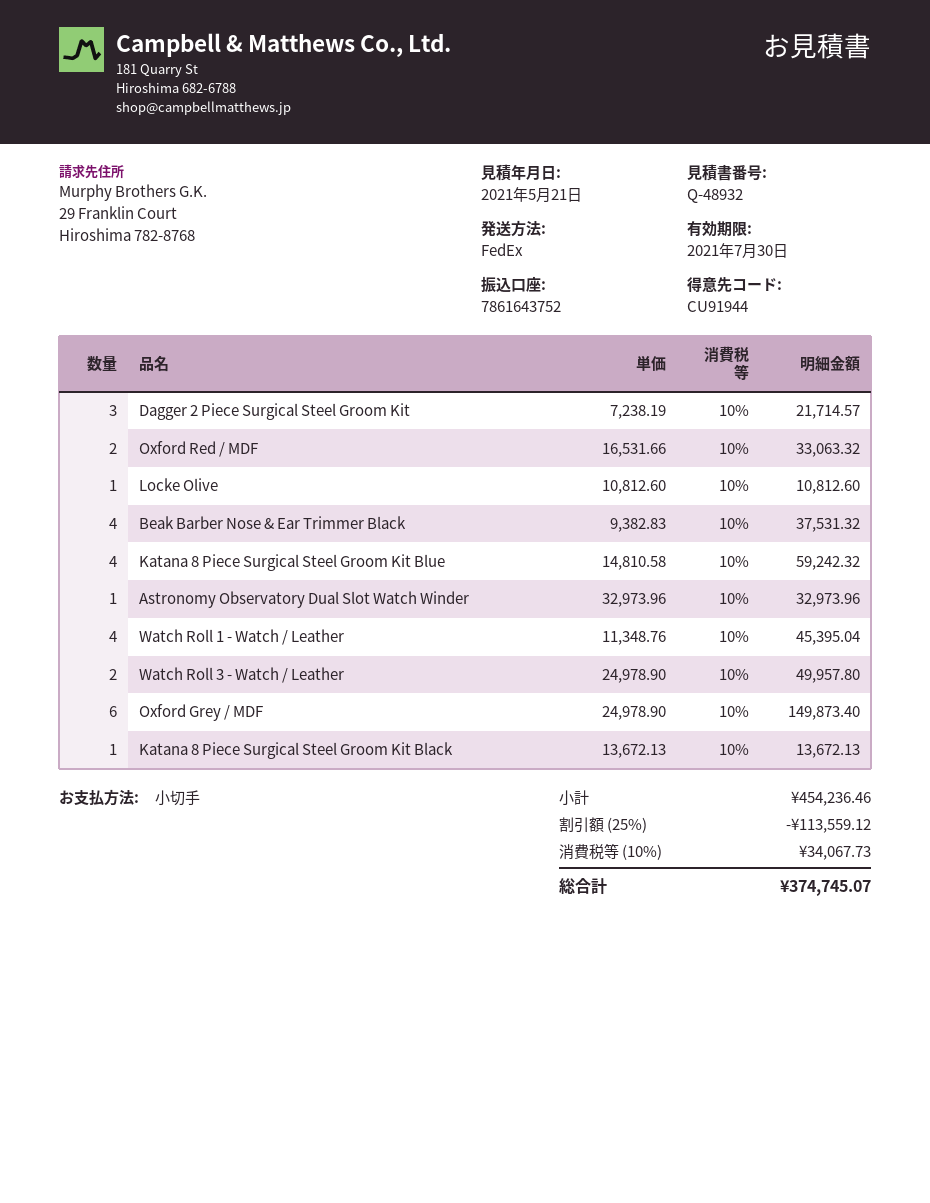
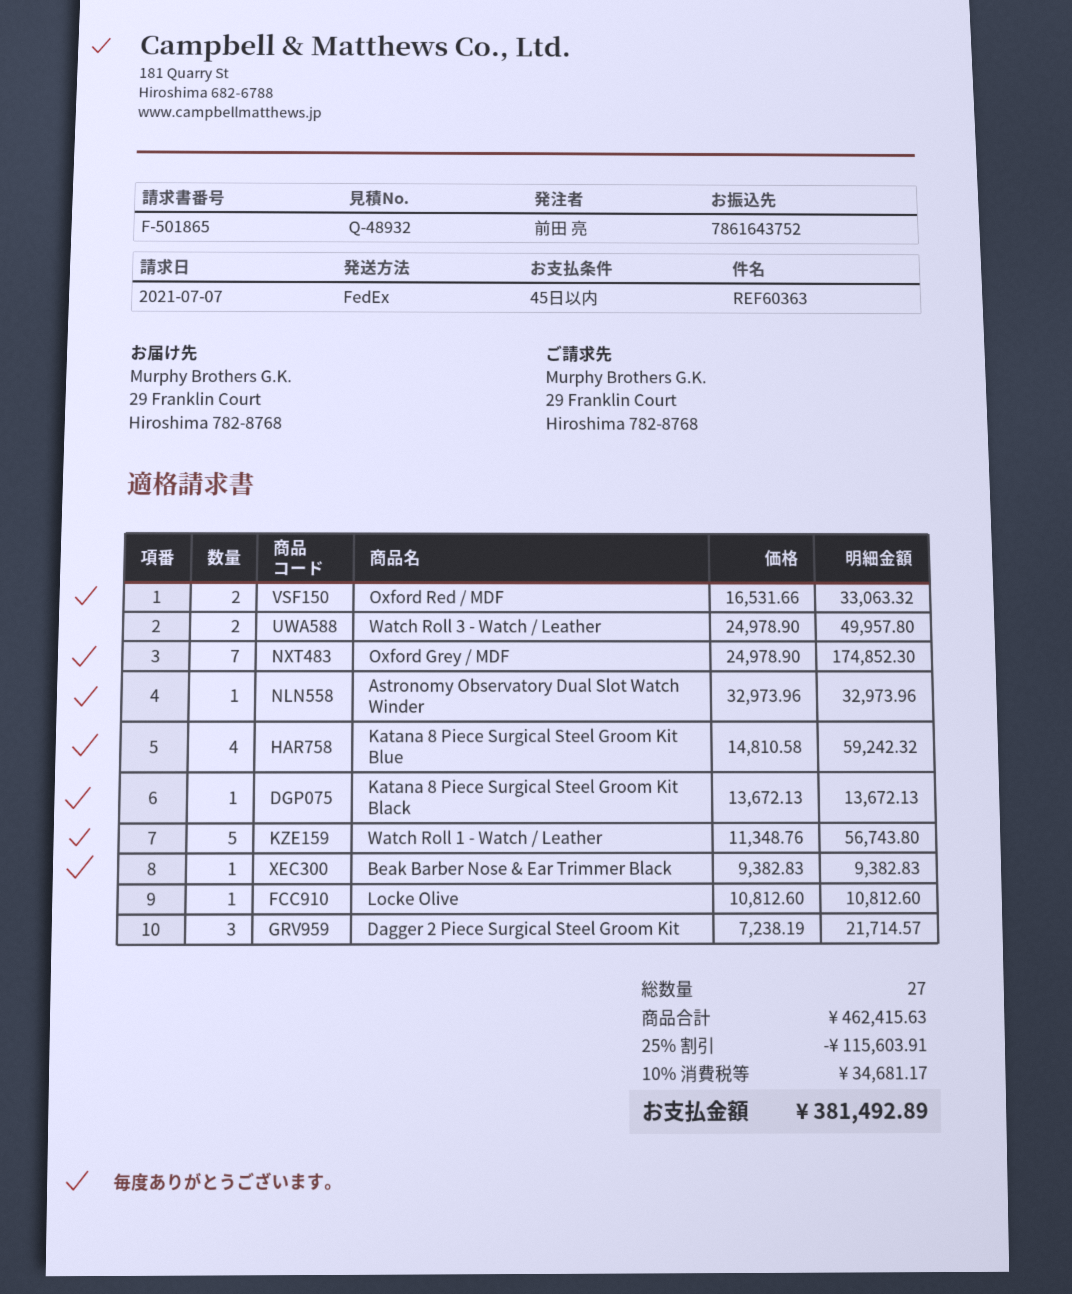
Beak Barber Nose & Ear Trimmer Black: 4 x 9382.83 = 37531.32 -> 1 x 9382.83 = 9382.83
Watch Roll 1 - Watch / Leather: 4 x 11348.76 = 45395.04 -> 5 x 11348.76 = 56743.80
Oxford Grey / MDF: 6 x 24978.90 = 149873.40 -> 7 x 24978.90 = 174852.30
subtotal: 454236.46 -> 462415.63
discount: 25% = 113559.12 -> 25% = 115603.91
tax: 10% = 34067.73 -> 10% = 34681.17
total: 374745.07 -> 381492.89

